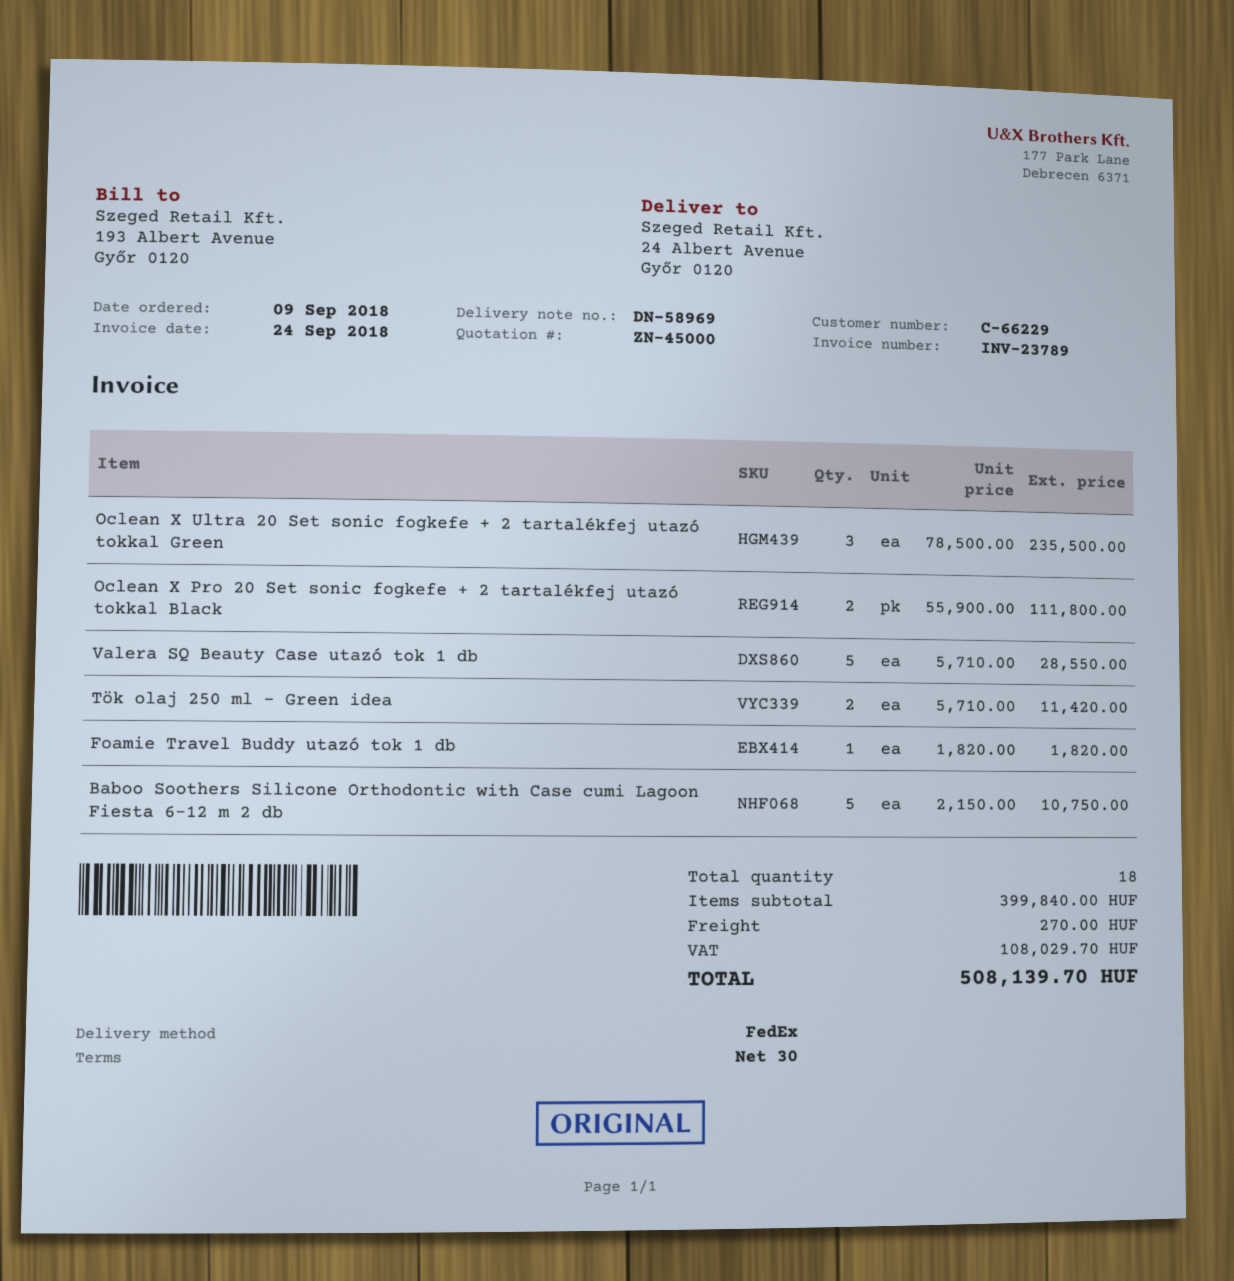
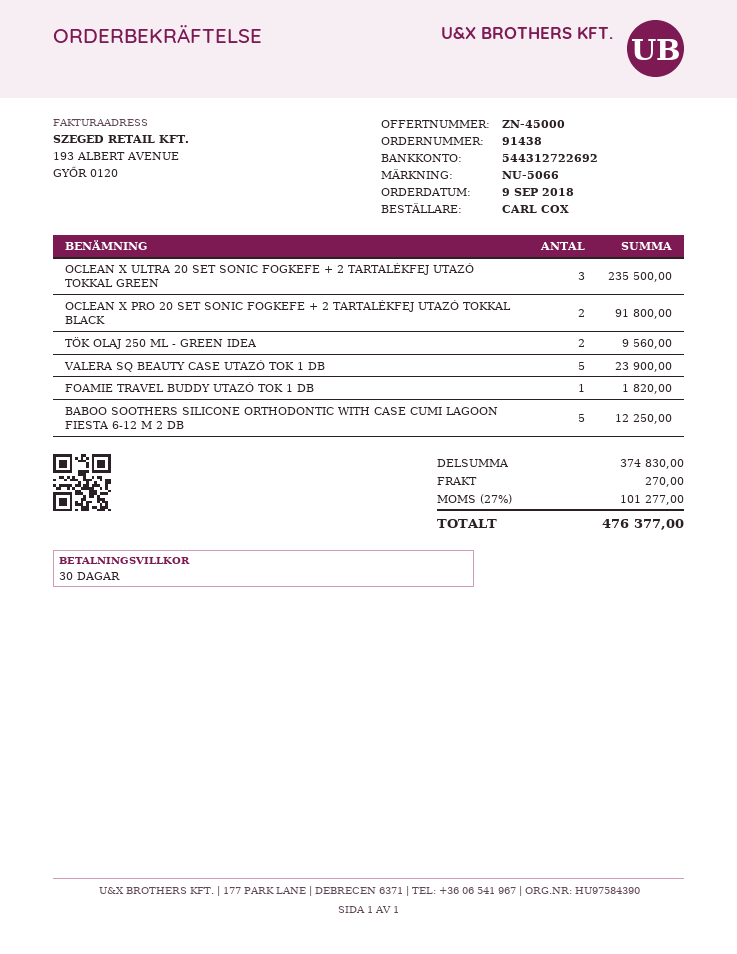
Oclean X Pro 20 Set sonic fogkefe + 2 tartalékfej utazó tokkal Black: 2 for 111800.00 -> 2 for 91800.00
Valera SQ Beauty Case utazó tok 1 db: 5 for 28550.00 -> 5 for 23900.00
Tök olaj 250 ml - Green idea: 2 for 11420.00 -> 2 for 9560.00
Baboo Soothers Silicone Orthodontic with Case cumi Lagoon Fiesta 6-12 m 2 db: 5 for 10750.00 -> 5 for 12250.00
subtotal: 399840.00 -> 374830.00
tax: 108029.70 -> 101277.00
total: 508139.70 -> 476377.00

